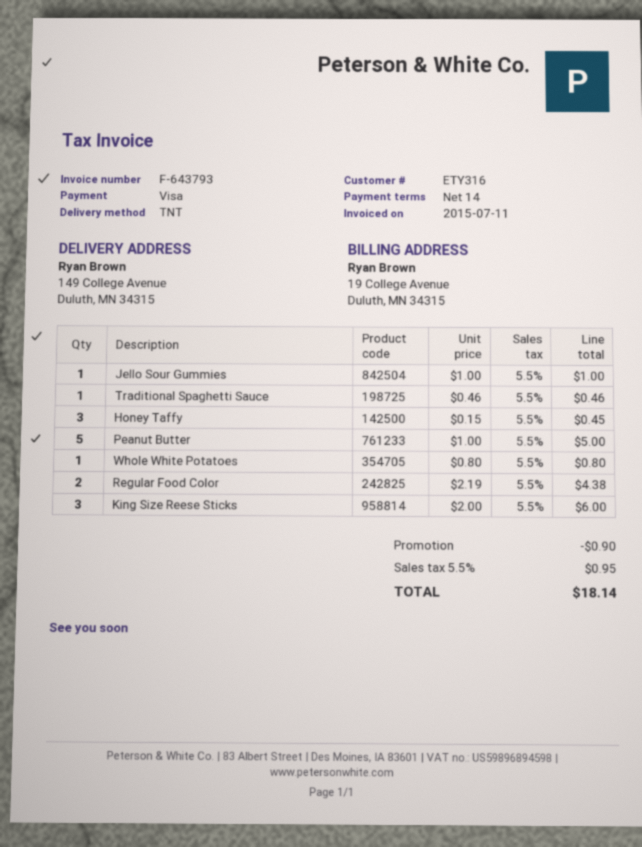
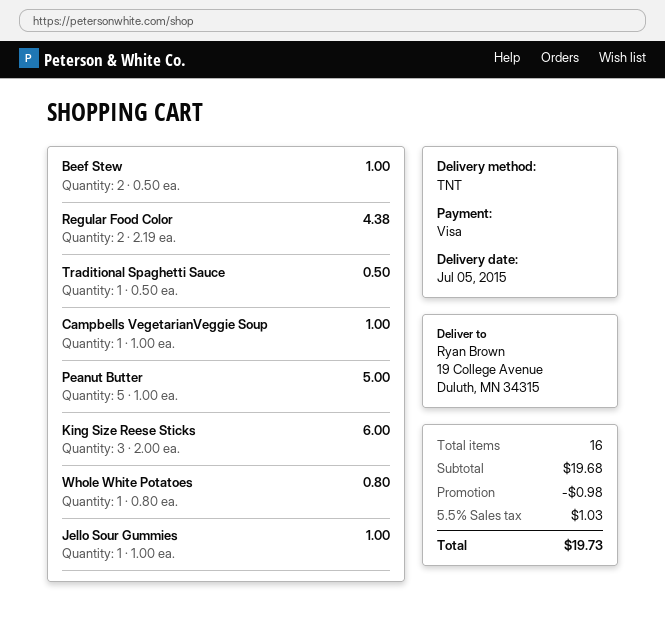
ship to: 149 College Avenue, Duluth, MN 34315 -> 19 College Avenue, Duluth, MN 34315
Traditional Spaghetti Sauce: 1 x 0.46 = 0.46 -> 1 x 0.50 = 0.50
Honey Taffy: 3 x 0.15 = 0.45 -> none
Beef Stew: none -> 2 x 0.50 = 1.00
Campbells VegetarianVeggie Soup: none -> 1 x 1.00 = 1.00
discount: 0.90 -> 0.98
tax: 5.5% = 0.95 -> 5.5% = 1.03
total: 18.14 -> 19.73

